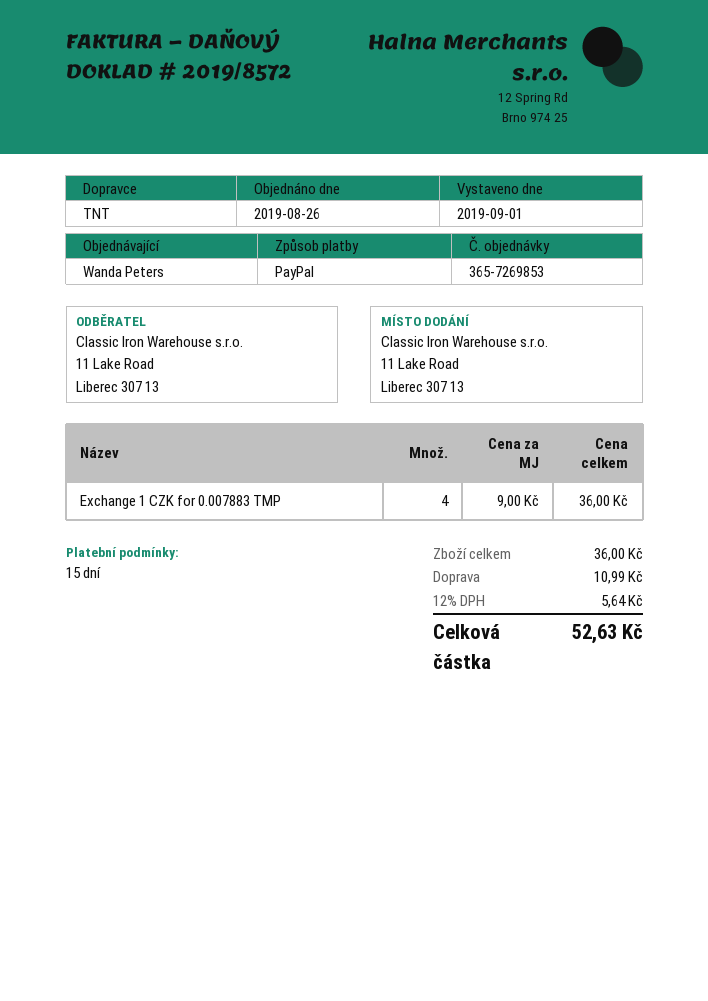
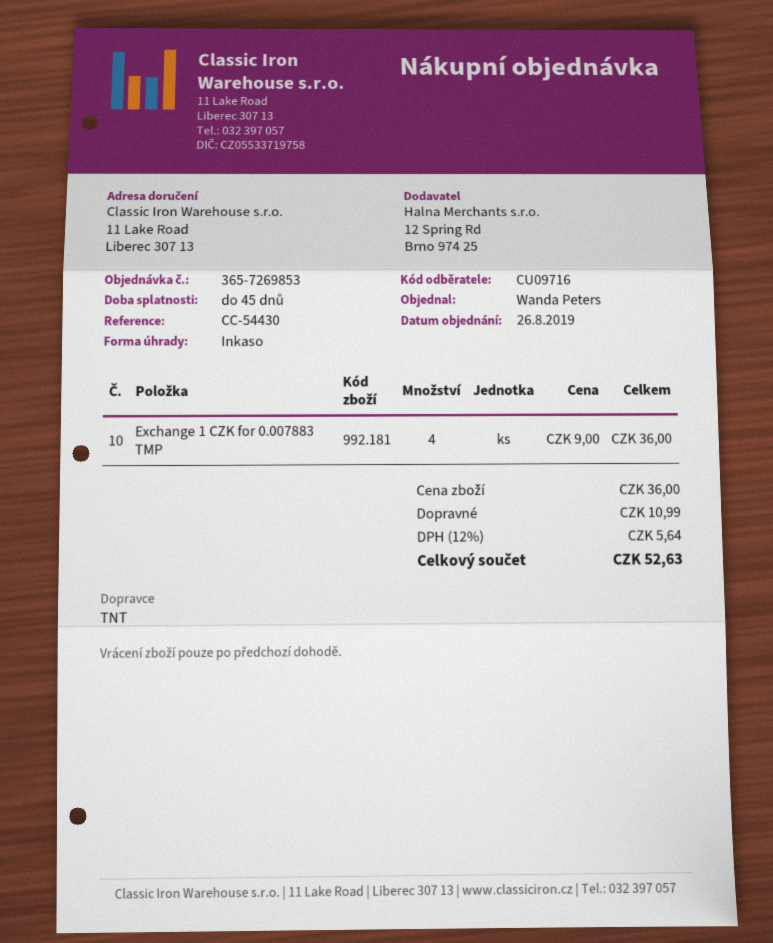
payment terms: 15 days -> 45 days
payment method: PayPal -> direct debit

